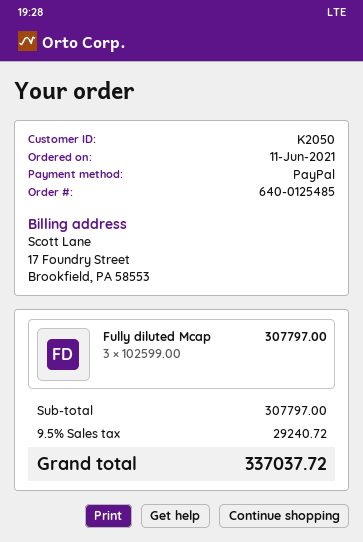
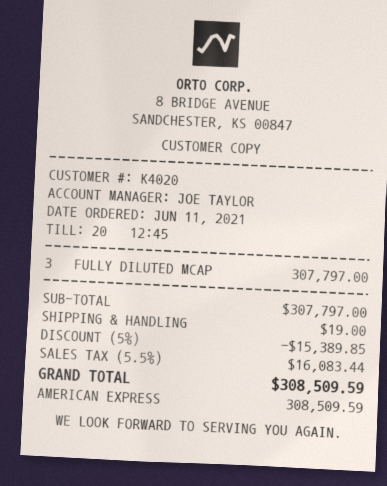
customer number: K2050 -> K4020
payment method: PayPal -> American Express
discount: none -> 5% = 15389.85
shipping: none -> 19.00
tax: 9.5% = 29240.72 -> 5.5% = 16083.44
total: 337037.72 -> 308509.59

